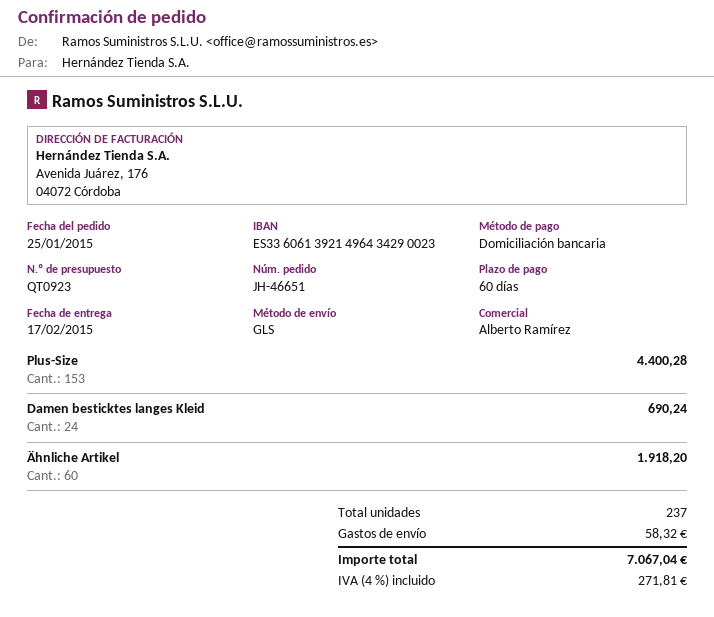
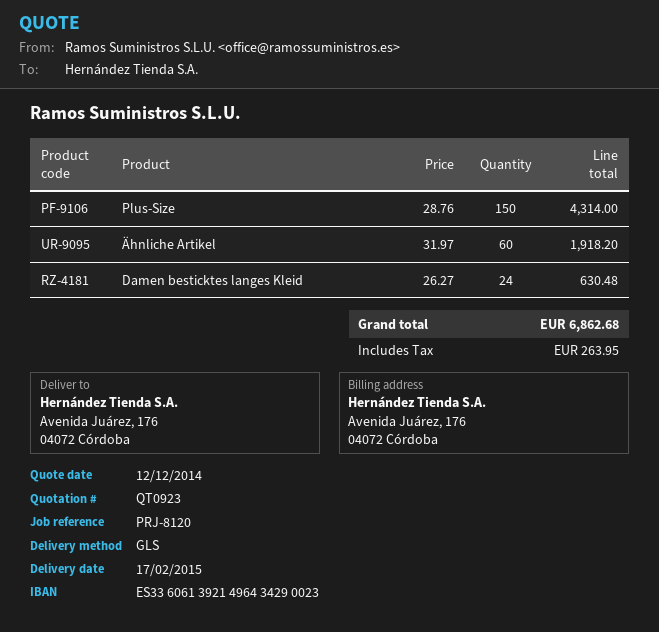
Plus-Size: 153 for 4400.28 -> 150 for 4314.00
Damen besticktes langes Kleid: 24 for 690.24 -> 24 for 630.48
shipping: 58.32 -> none
tax: 271.81 -> 263.95
total: 7067.04 -> 6862.68

